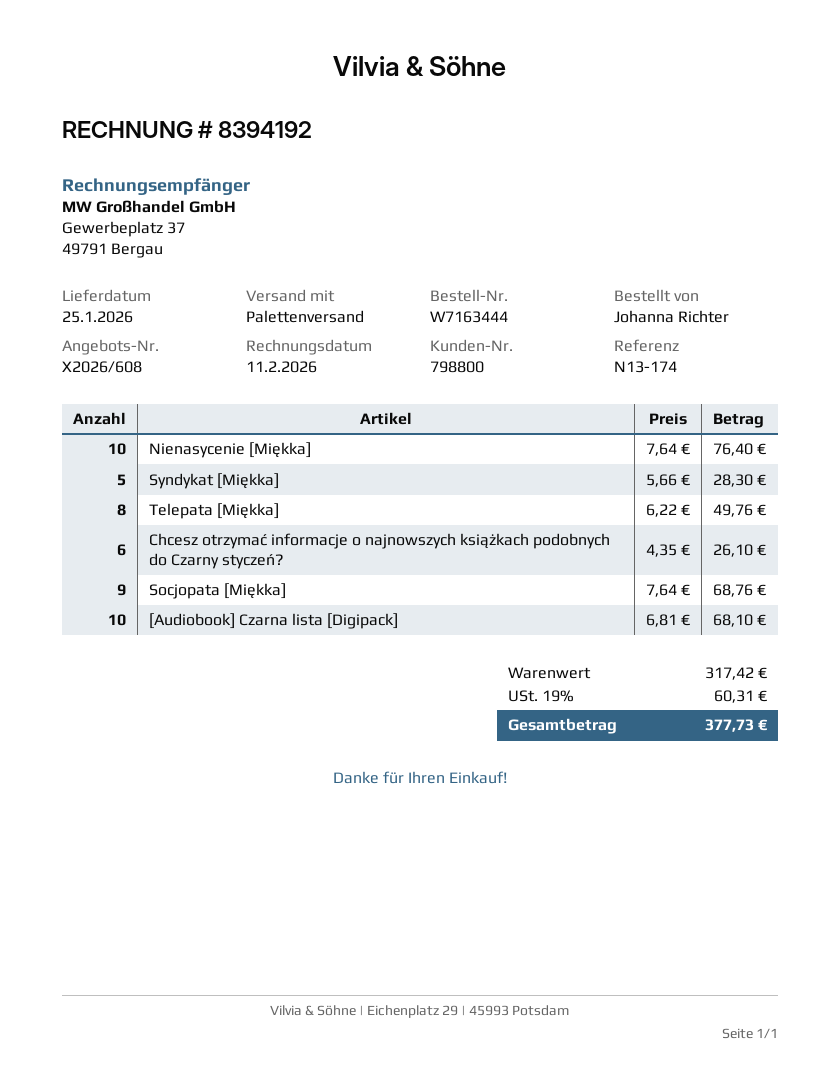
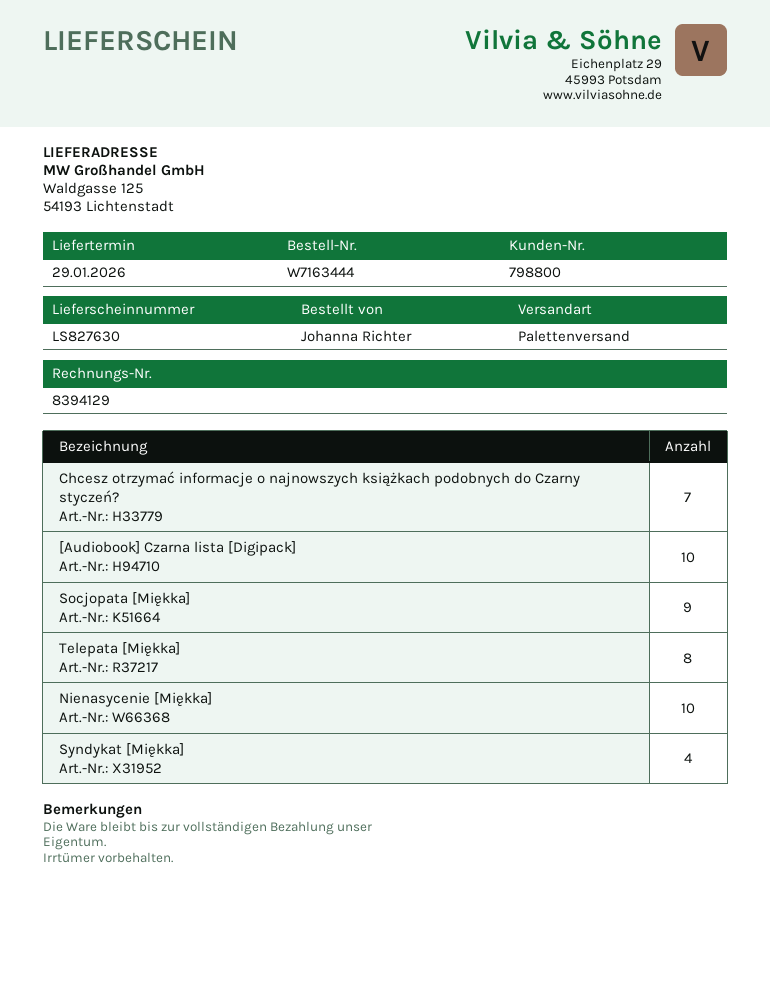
delivery date: 2026-01-25 -> 2026-01-29
invoice number: 8394192 -> 8394129
Syndykat [Miękka]: 5 -> 4
Chcesz otrzymać informacje o najnowszych książkach podobnych do Czarny styczeń?: 6 -> 7

